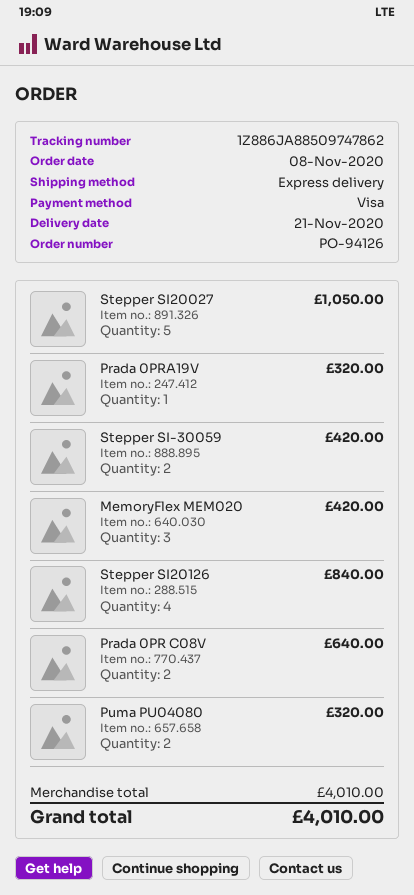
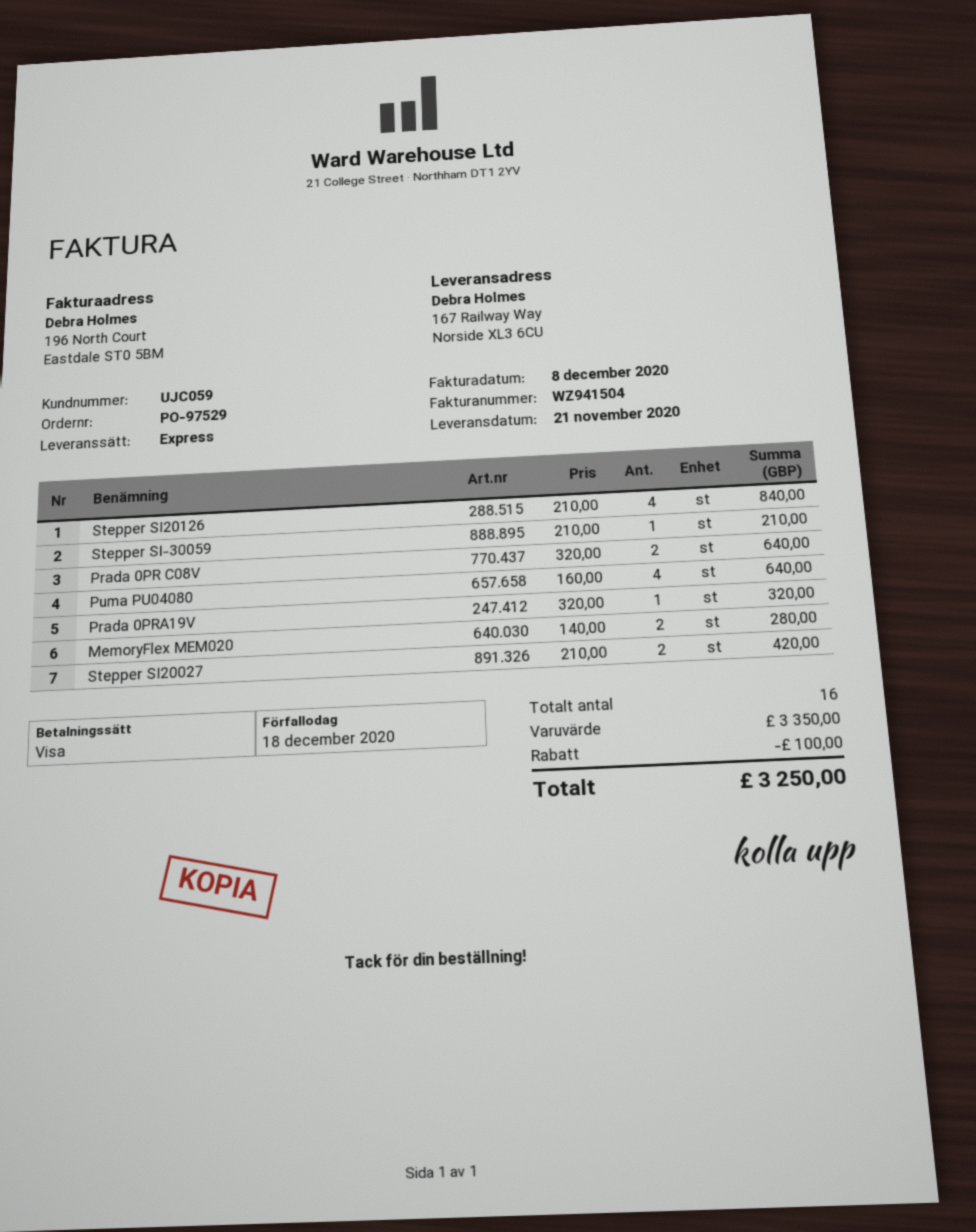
order number: PO-94126 -> PO-97529
Stepper SI20027: 5 for 1050.00 -> 2 for 420.00
Stepper SI-30059: 2 for 420.00 -> 1 for 210.00
MemoryFlex MEM020: 3 for 420.00 -> 2 for 280.00
Puma PU04080: 2 for 320.00 -> 4 for 640.00
subtotal: 4010.00 -> 3350.00
discount: none -> 100.00
total: 4010.00 -> 3250.00

